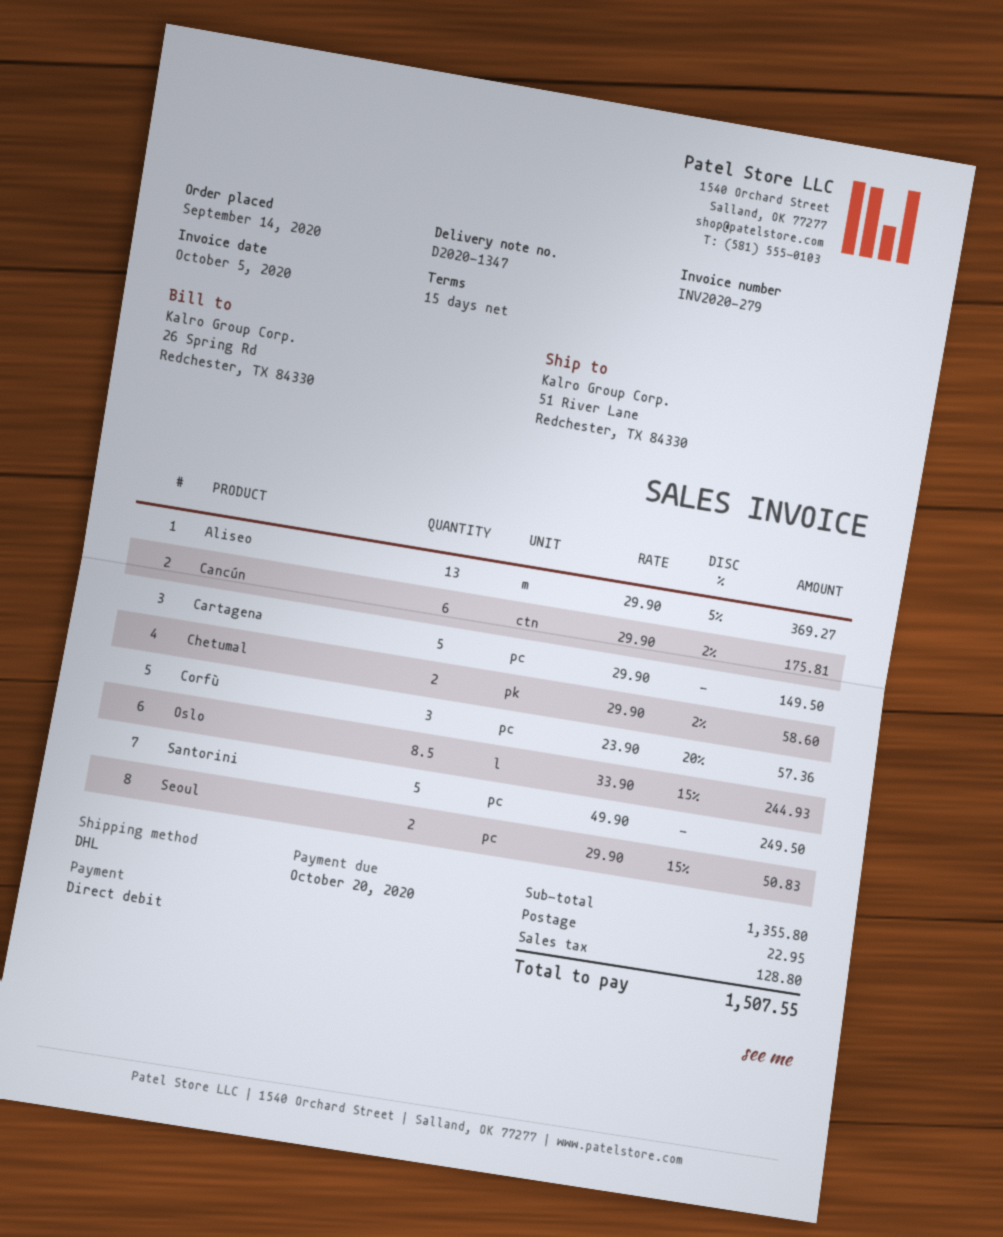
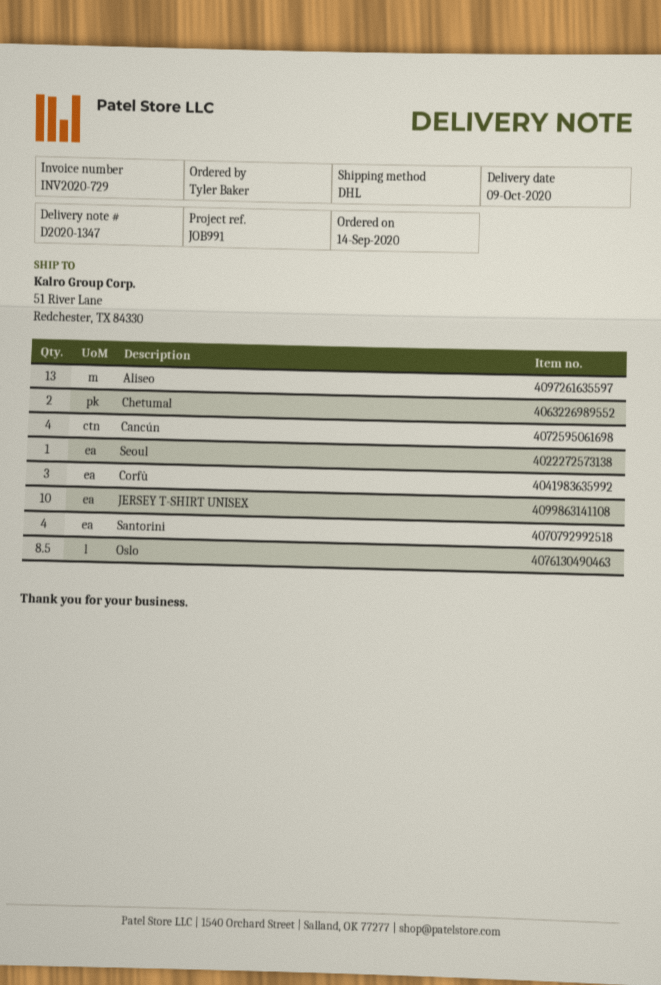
invoice number: INV2020-279 -> INV2020-729
Cancún: 6 -> 4
Cartagena: 5 -> none
Santorini: 5 -> 4
Seoul: 2 -> 1
JERSEY T-SHIRT UNISEX: none -> 10

